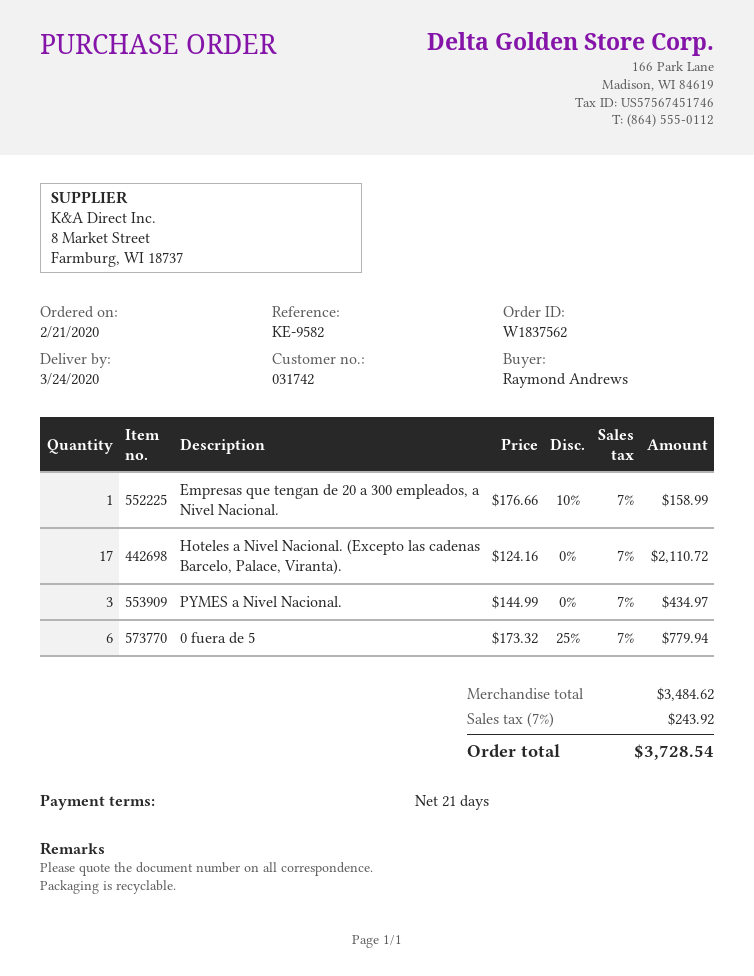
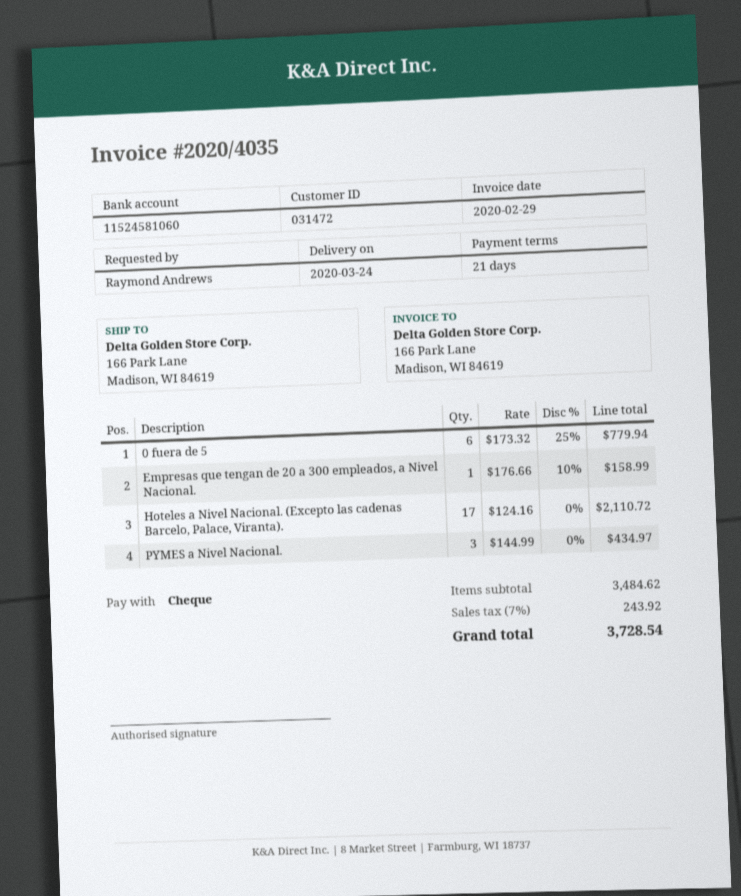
customer number: 031742 -> 031472

